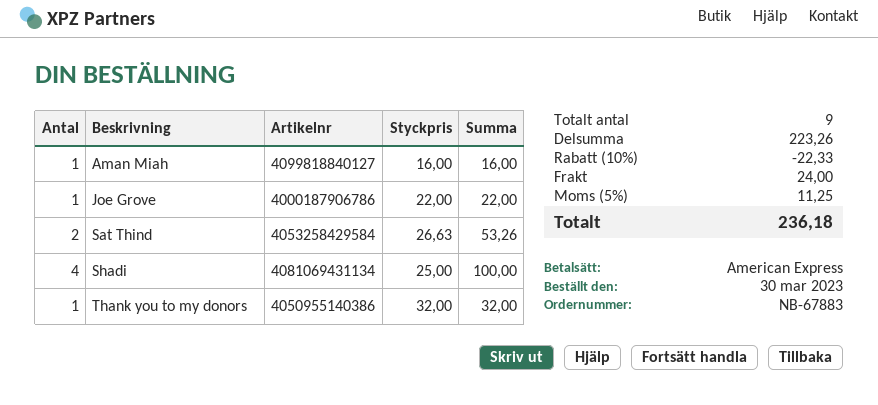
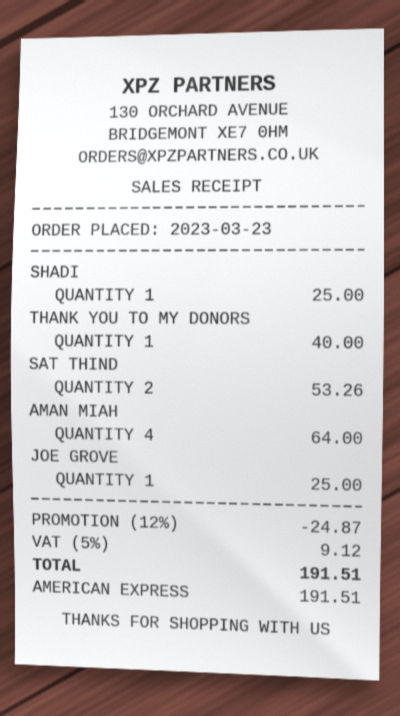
order date: 2023-03-30 -> 2023-03-23
Aman Miah: 1 for 16.00 -> 4 for 64.00
Joe Grove: 1 for 22.00 -> 1 for 25.00
Shadi: 4 for 100.00 -> 1 for 25.00
Thank you to my donors: 1 for 32.00 -> 1 for 40.00
discount: 10% = 22.33 -> 12% = 24.87
shipping: 24.00 -> none
tax: 5% = 11.25 -> 5% = 9.12
total: 236.18 -> 191.51

